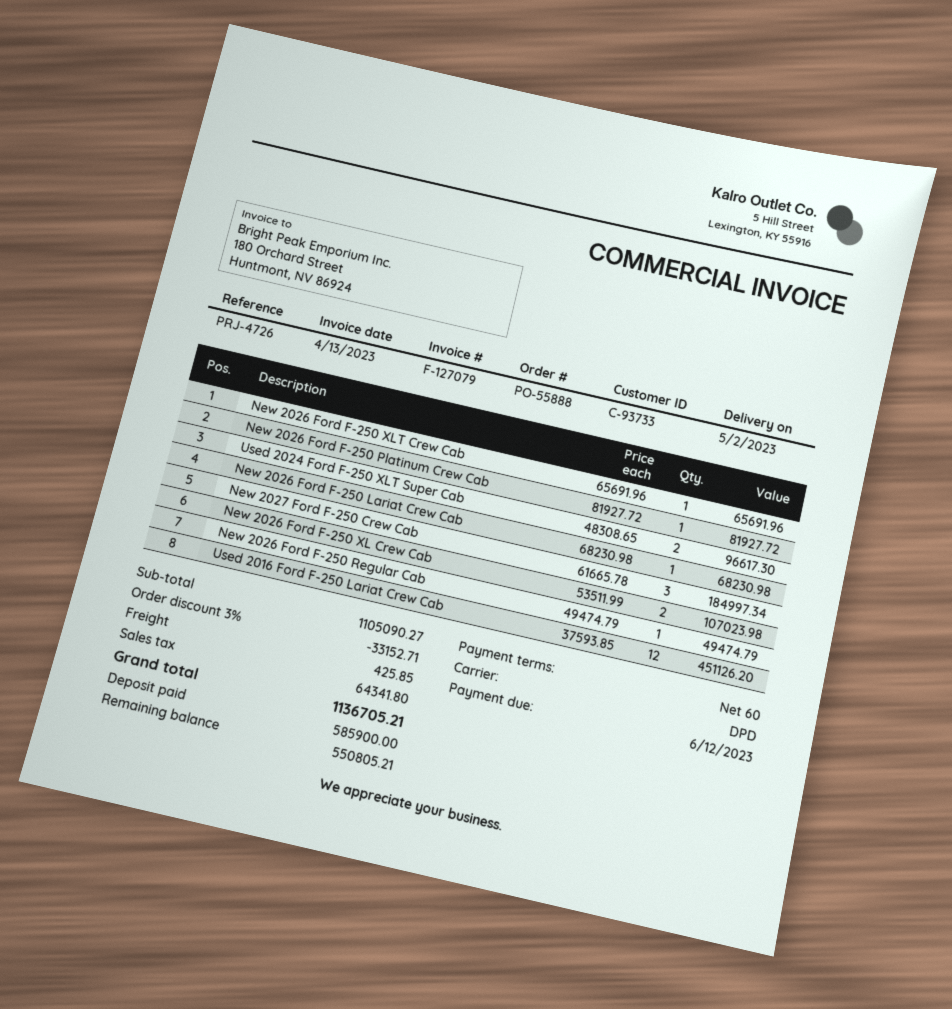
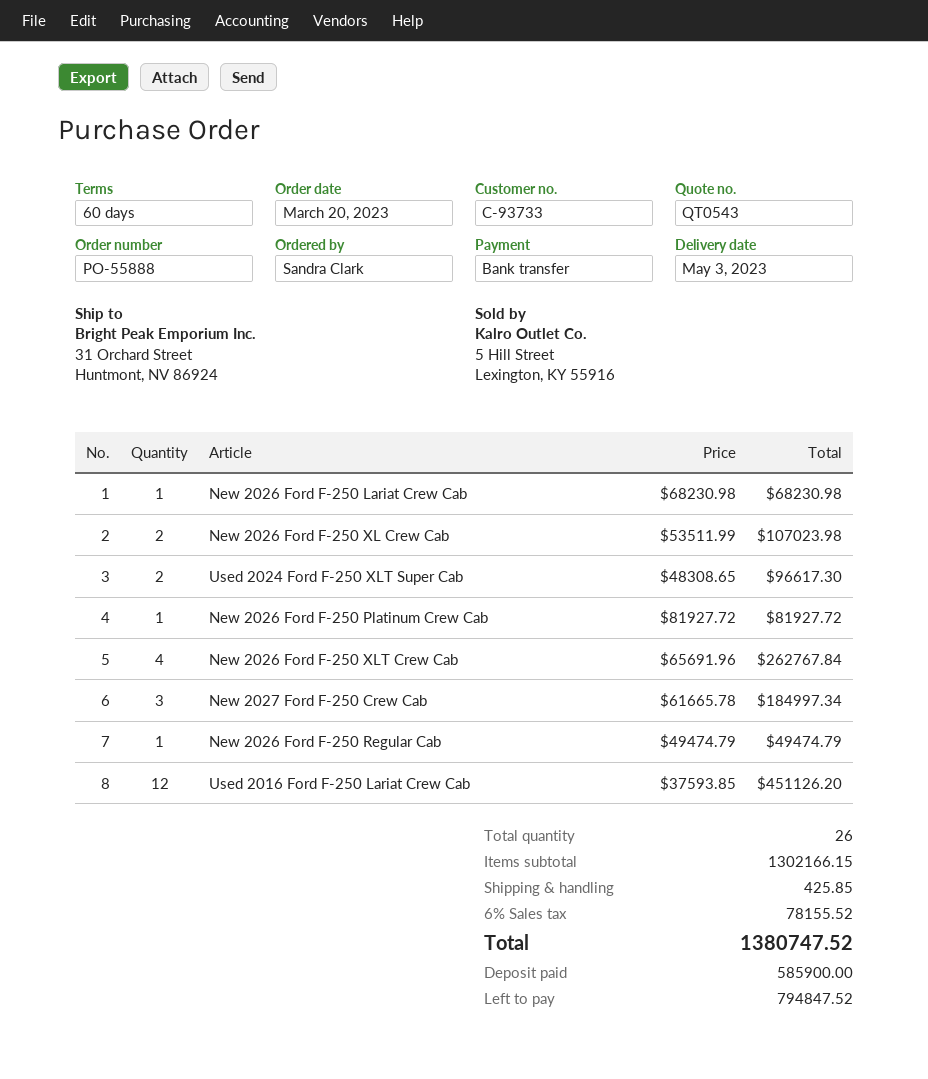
delivery date: 2023-05-02 -> 2023-05-03
New 2026 Ford F-250 XLT Crew Cab: 1 x 65691.96 = 65691.96 -> 4 x 65691.96 = 262767.84
subtotal: 1105090.27 -> 1302166.15
discount: 3% = 33152.71 -> none
tax: 64341.80 -> 78155.52
total: 1136705.21 -> 1380747.52
balance: 550805.21 -> 794847.52

